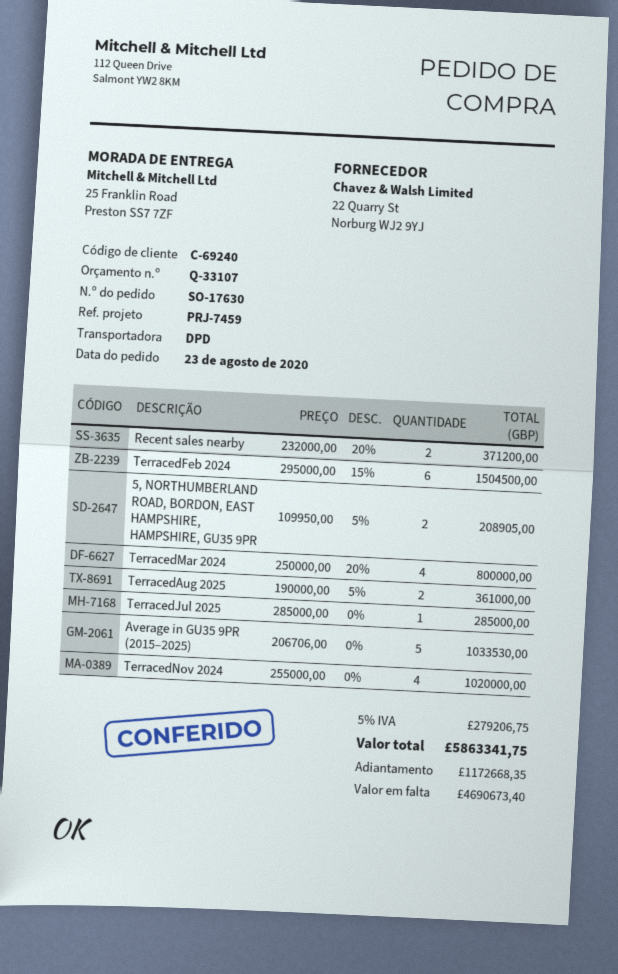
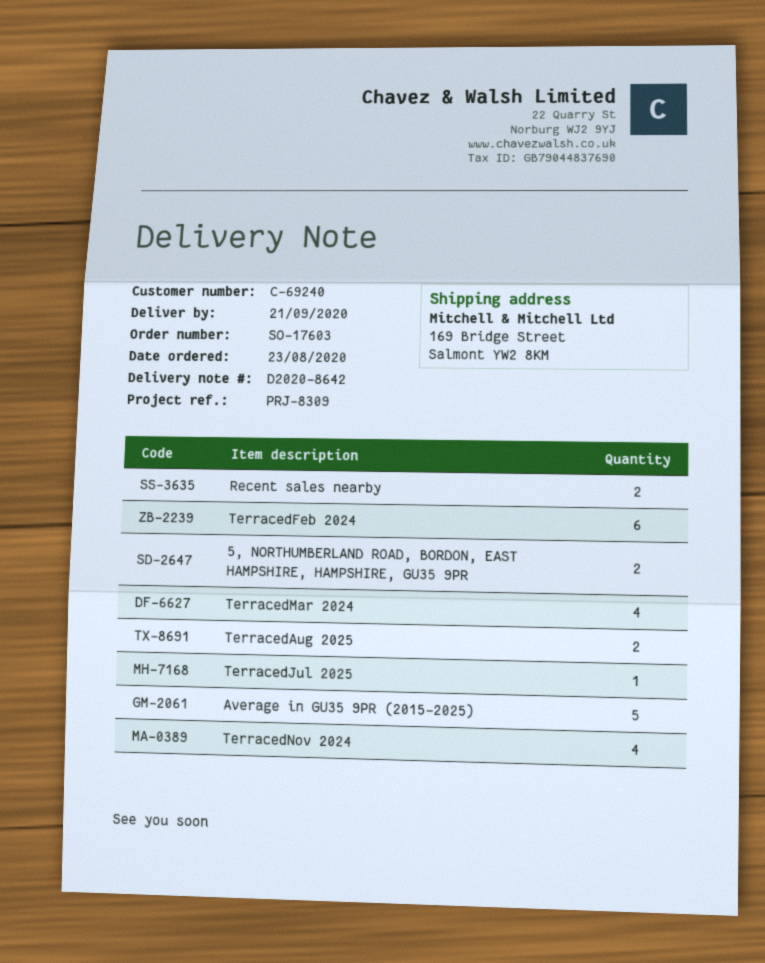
order number: SO-17630 -> SO-17603
reference: PRJ-7459 -> PRJ-8309
ship to: 25 Franklin Road, Preston SS7 7ZF -> 169 Bridge Street, Salmont YW2 8KM

